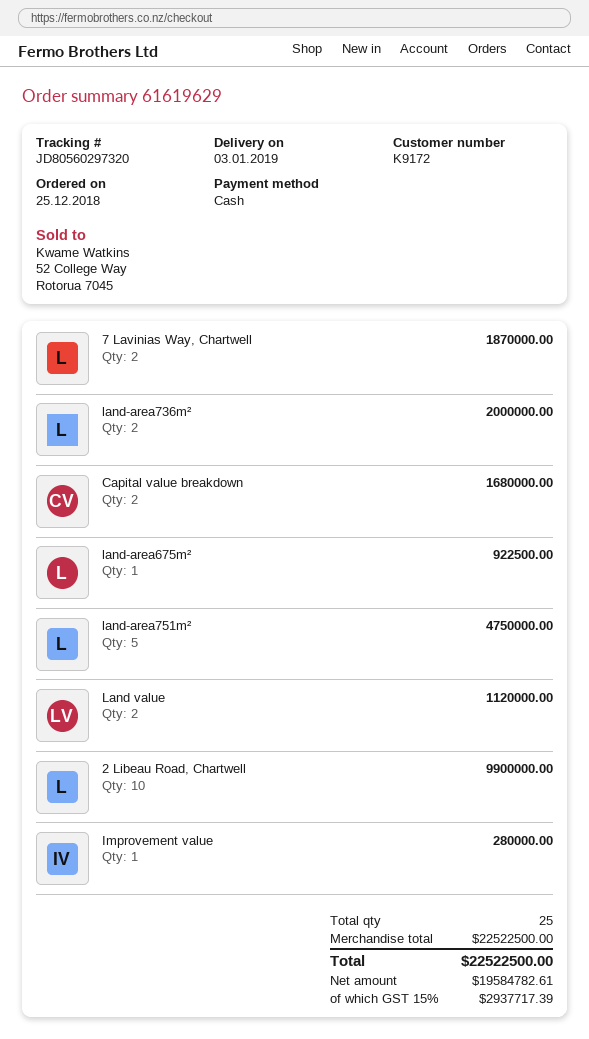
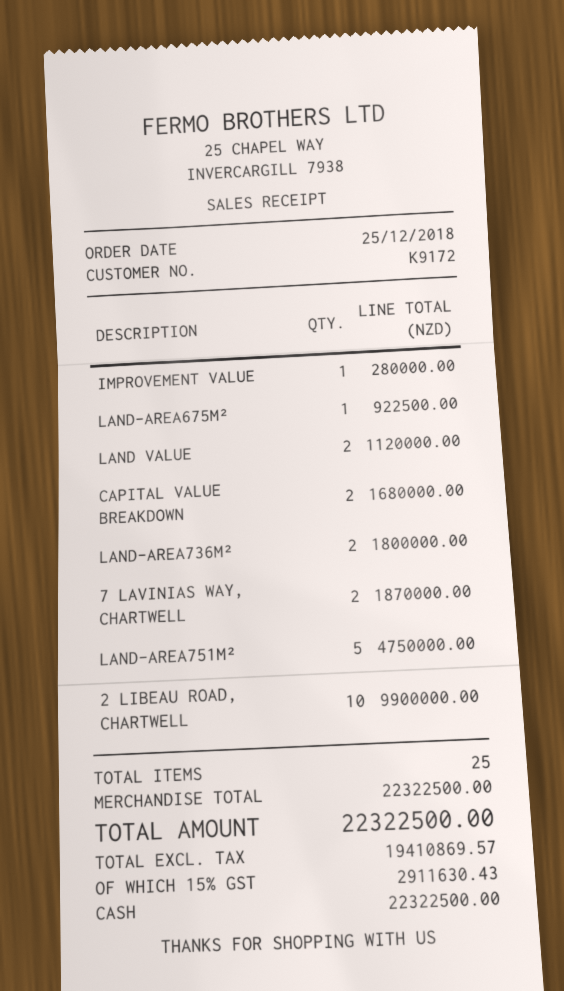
land-area736m²: 2 for 2000000.00 -> 2 for 1800000.00
subtotal: 22522500.00 -> 22322500.00
net: 19584782.61 -> 19410869.57
tax: 15% = 2937717.39 -> 15% = 2911630.43
total: 22522500.00 -> 22322500.00

